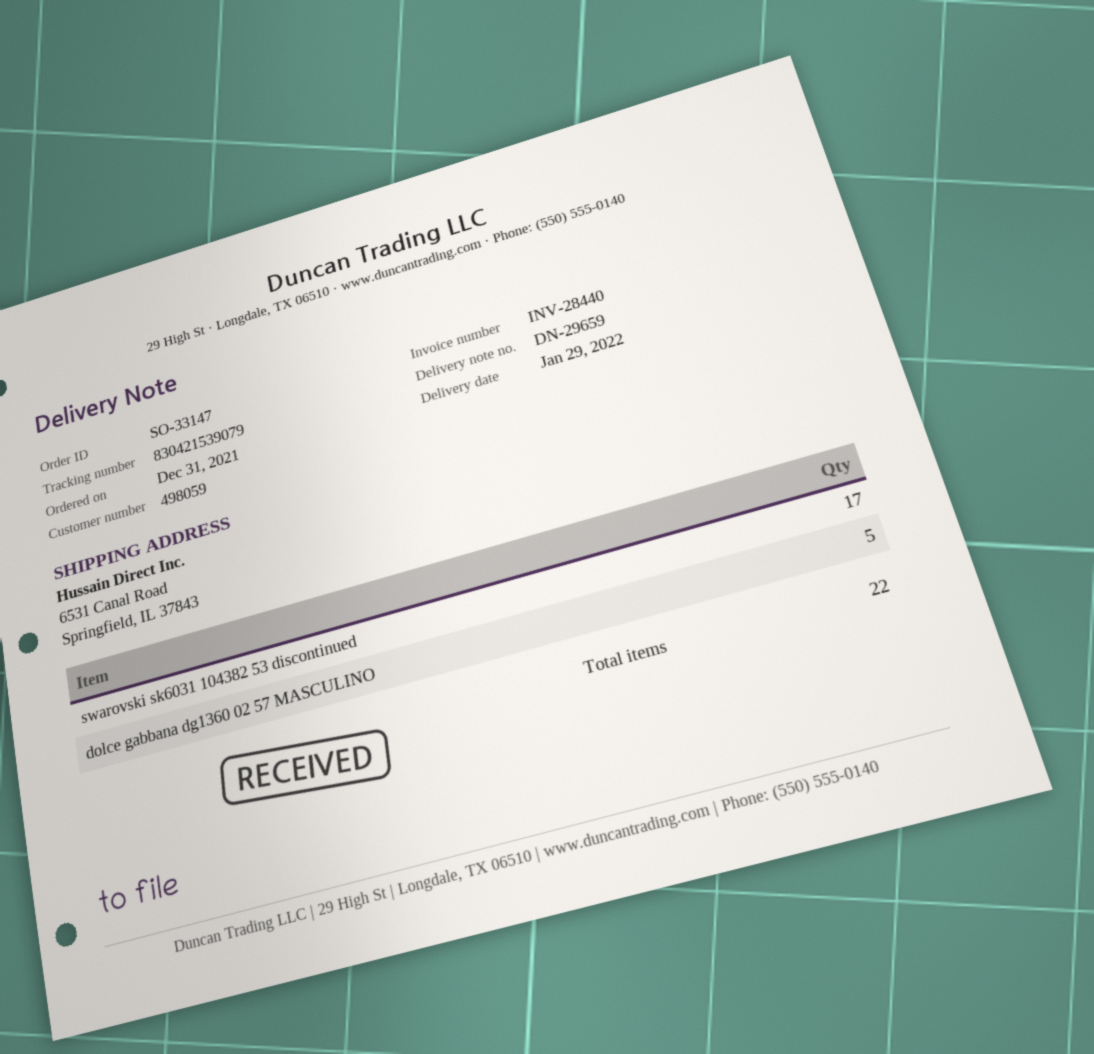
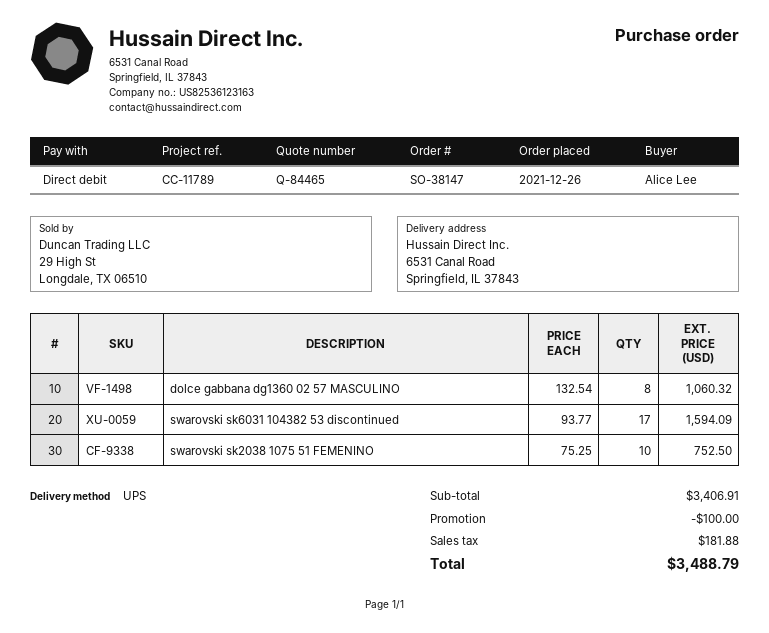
order number: SO-33147 -> SO-38147
order date: 2021-12-31 -> 2021-12-26
dolce gabbana dg1360 02 57 MASCULINO: 5 -> 8
swarovski sk2038 1075 51 FEMENINO: none -> 10

